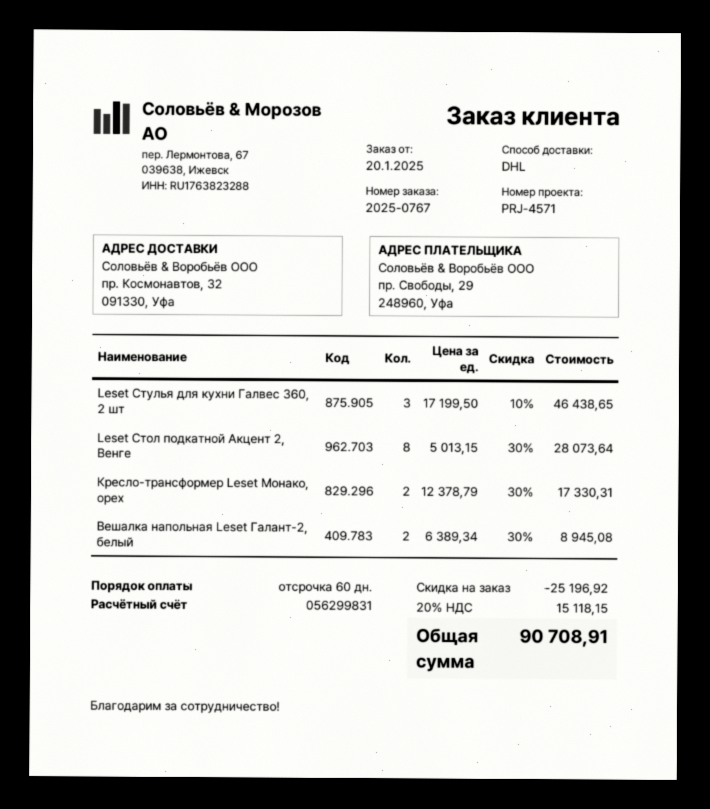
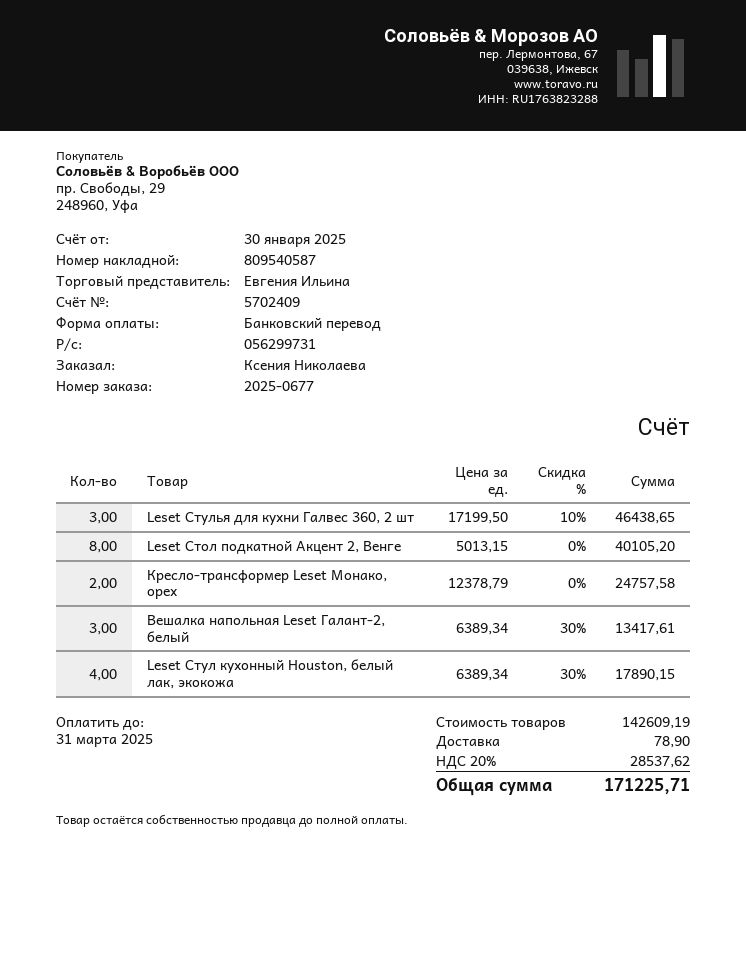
order number: 2025-0767 -> 2025-0677
bank account: 056299831 -> 056299731
Leset Стол подкатной Акцент 2, Венге: 8 x 5013.15 - 30% = 28073.64 -> 8 x 5013.15 = 40105.20
Кресло-трансформер Leset Монако, орех: 2 x 12378.79 - 30% = 17330.31 -> 2 x 12378.79 = 24757.58
Вешалка напольная Leset Галант-2, белый: 2 x 6389.34 - 30% = 8945.08 -> 3 x 6389.34 - 30% = 13417.61
Leset Стул кухонный Houston, белый лак, экокожа: none -> 4 x 6389.34 - 30% = 17890.15
discount: 25196.92 -> none
shipping: none -> 78.90
tax: 20% = 15118.15 -> 20% = 28537.62
total: 90708.91 -> 171225.71

